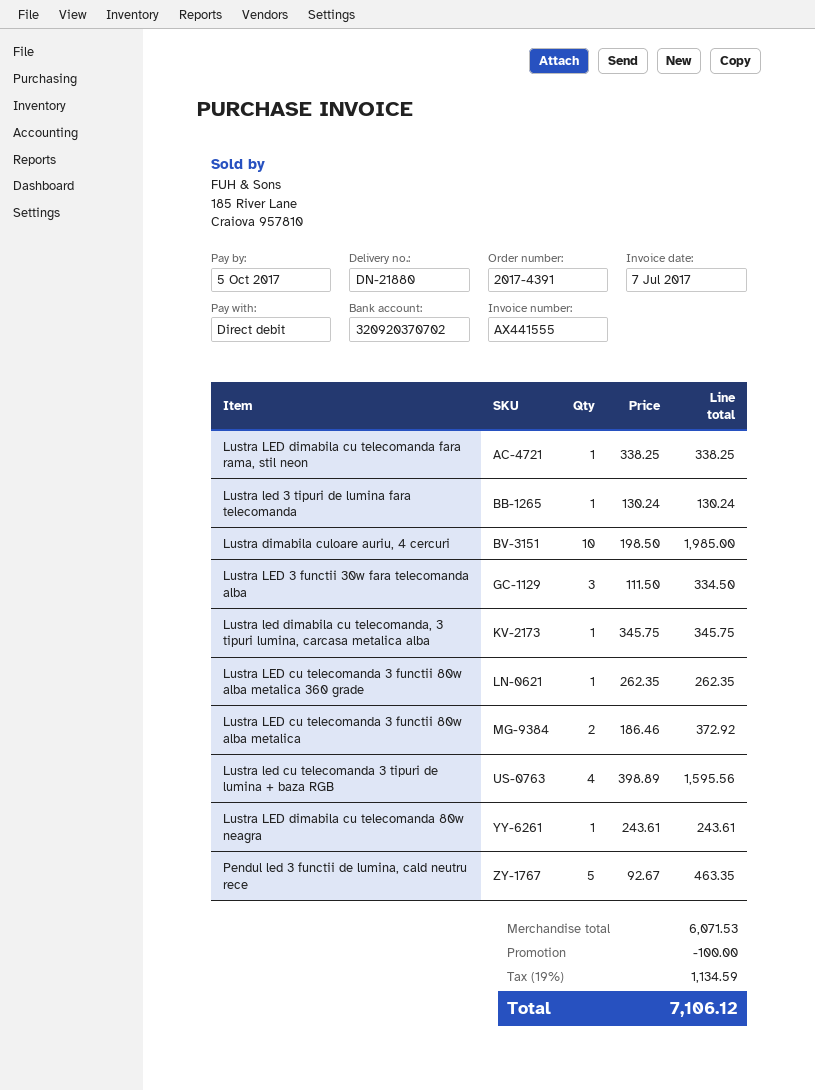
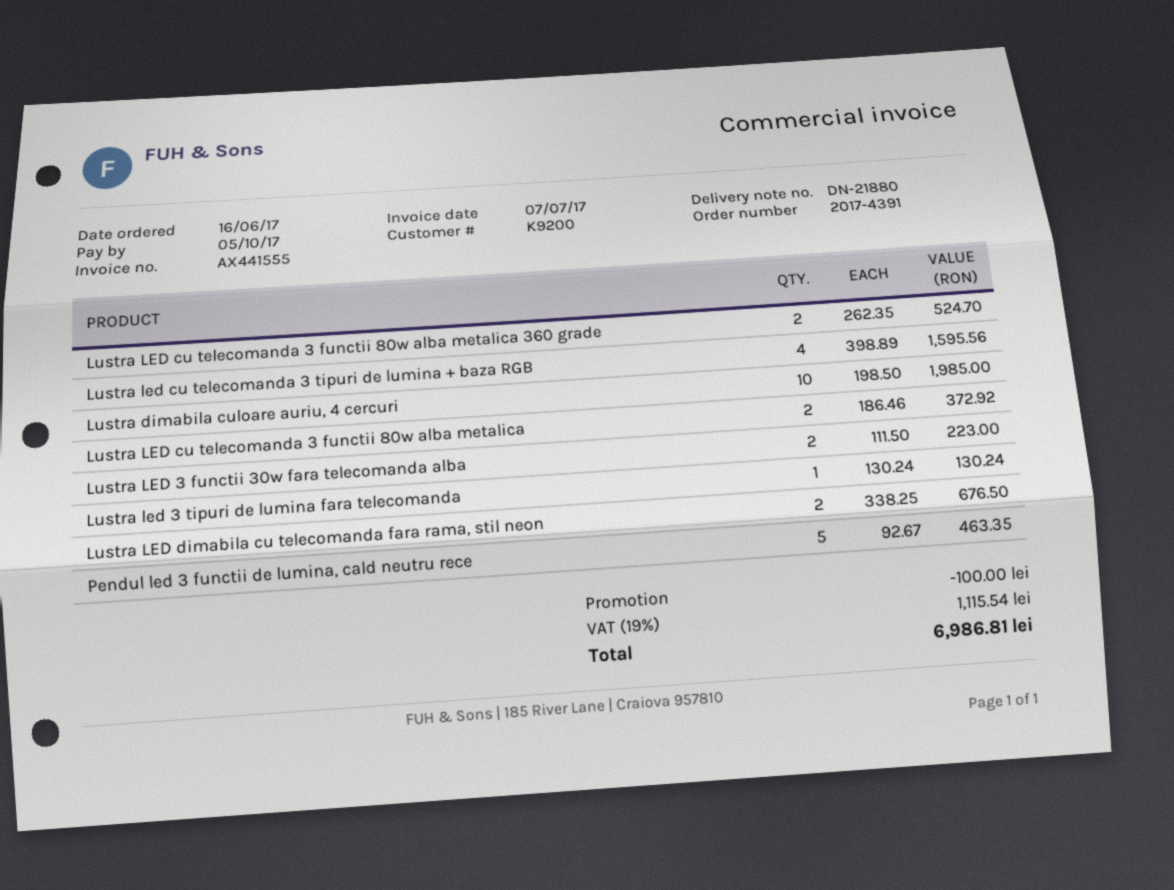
Lustra LED dimabila cu telecomanda fara rama, stil neon: 1 x 338.25 = 338.25 -> 2 x 338.25 = 676.50
Lustra LED 3 functii 30w fara telecomanda alba: 3 x 111.50 = 334.50 -> 2 x 111.50 = 223.00
Lustra led dimabila cu telecomanda, 3 tipuri lumina, carcasa metalica alba: 1 x 345.75 = 345.75 -> none
Lustra LED cu telecomanda 3 functii 80w alba metalica 360 grade: 1 x 262.35 = 262.35 -> 2 x 262.35 = 524.70
Lustra LED dimabila cu telecomanda 80w neagra: 1 x 243.61 = 243.61 -> none
tax: 19% = 1134.59 -> 19% = 1115.54
total: 7106.12 -> 6986.81

